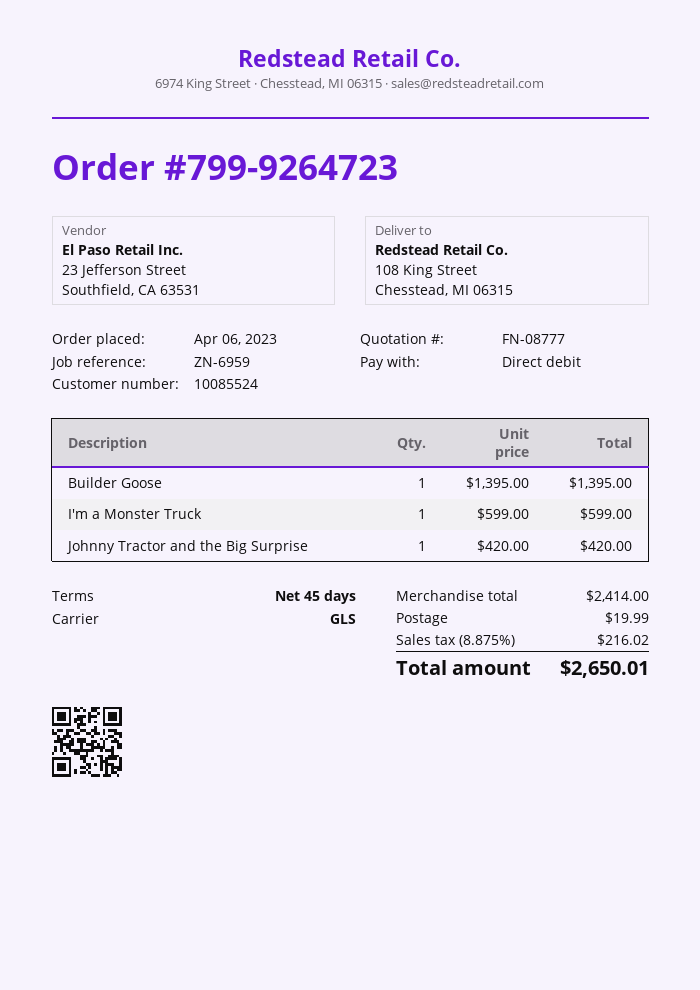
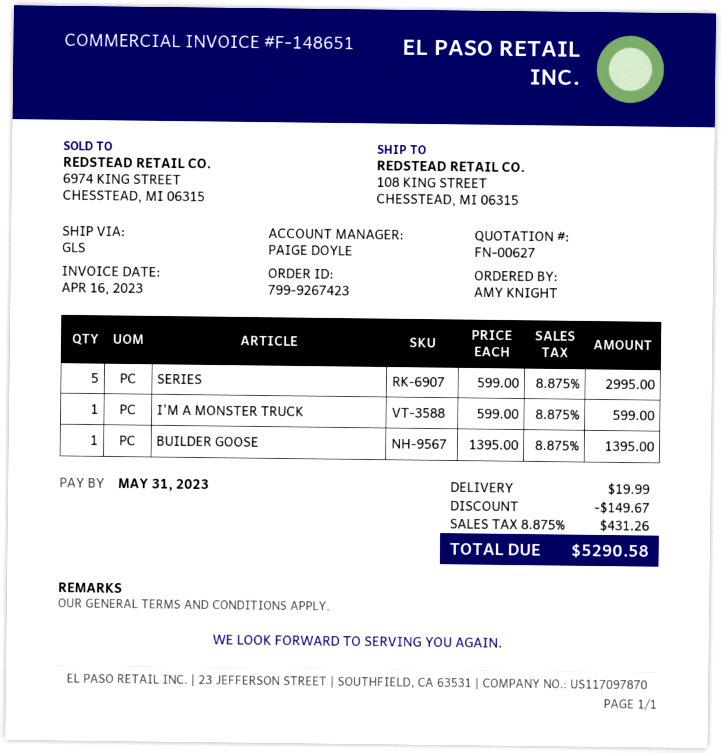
quote number: FN-08777 -> FN-00627
order number: 799-9264723 -> 799-9267423
Johnny Tractor and the Big Surprise: 1 x 420.00 = 420.00 -> none
SERIES: none -> 5 x 599.00 = 2995.00
discount: none -> 149.67
tax: 8.875% = 216.02 -> 8.875% = 431.26
total: 2650.01 -> 5290.58

